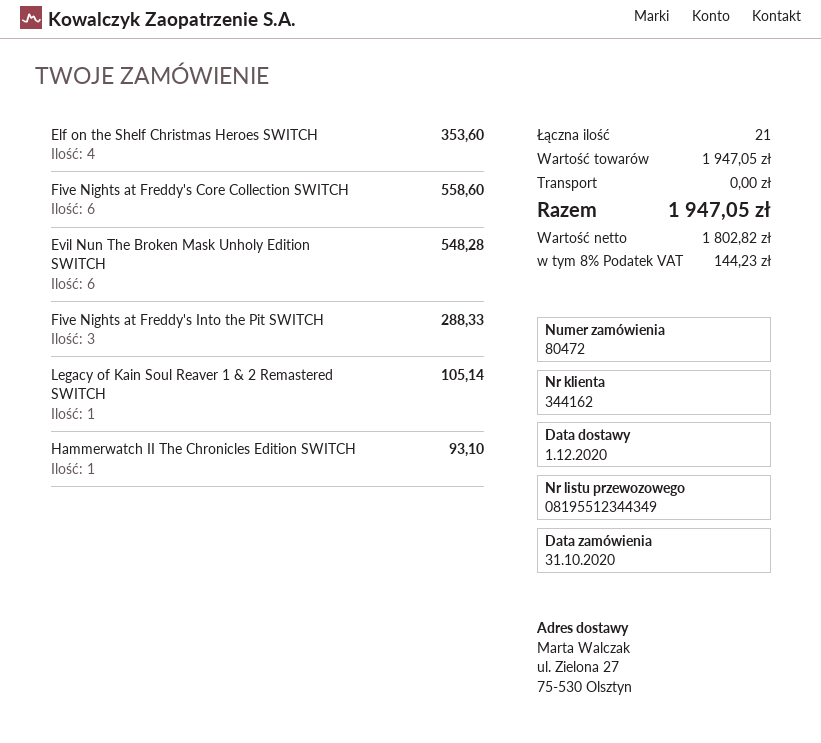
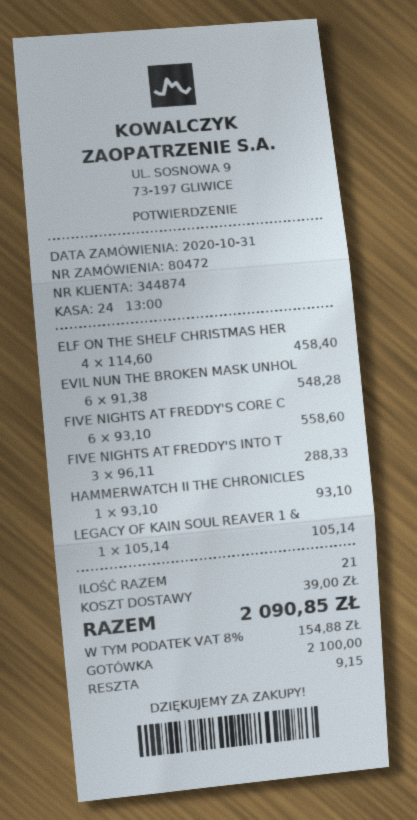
customer number: 344162 -> 344874
Elf on the Shelf Christmas Heroes SWITCH: 4 for 353.60 -> 4 for 458.40
shipping: 0.00 -> 39.00
tax: 8% = 144.23 -> 8% = 154.88
total: 1947.05 -> 2090.85

